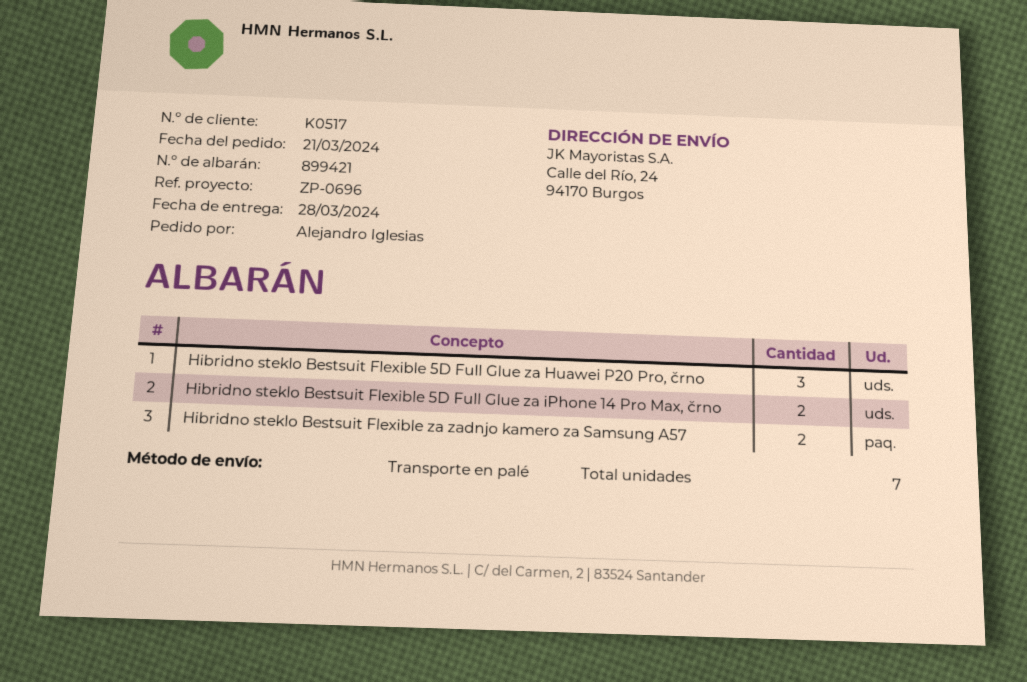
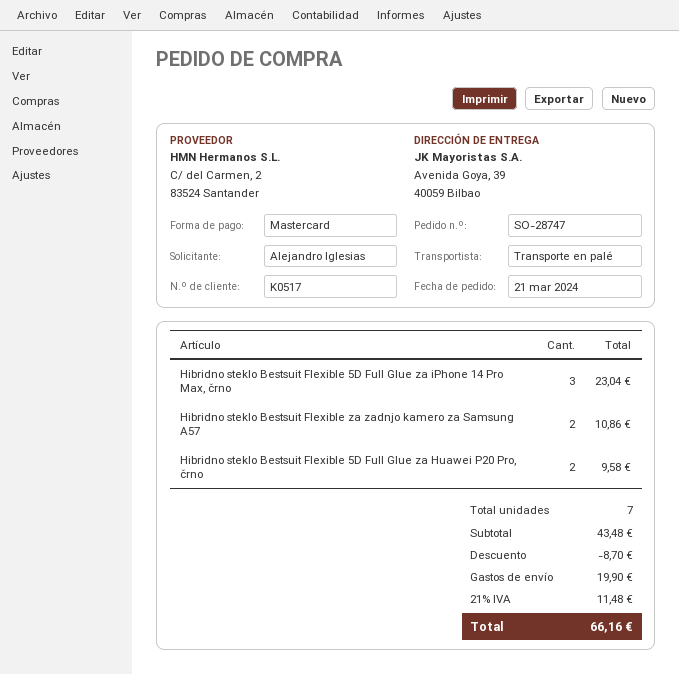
ship to: Calle del Río, 24, 94170 Burgos -> Avenida Goya, 39, 40059 Bilbao
Hibridno steklo Bestsuit Flexible 5D Full Glue za Huawei P20 Pro, črno: 3 -> 2
Hibridno steklo Bestsuit Flexible 5D Full Glue za iPhone 14 Pro Max, črno: 2 -> 3

